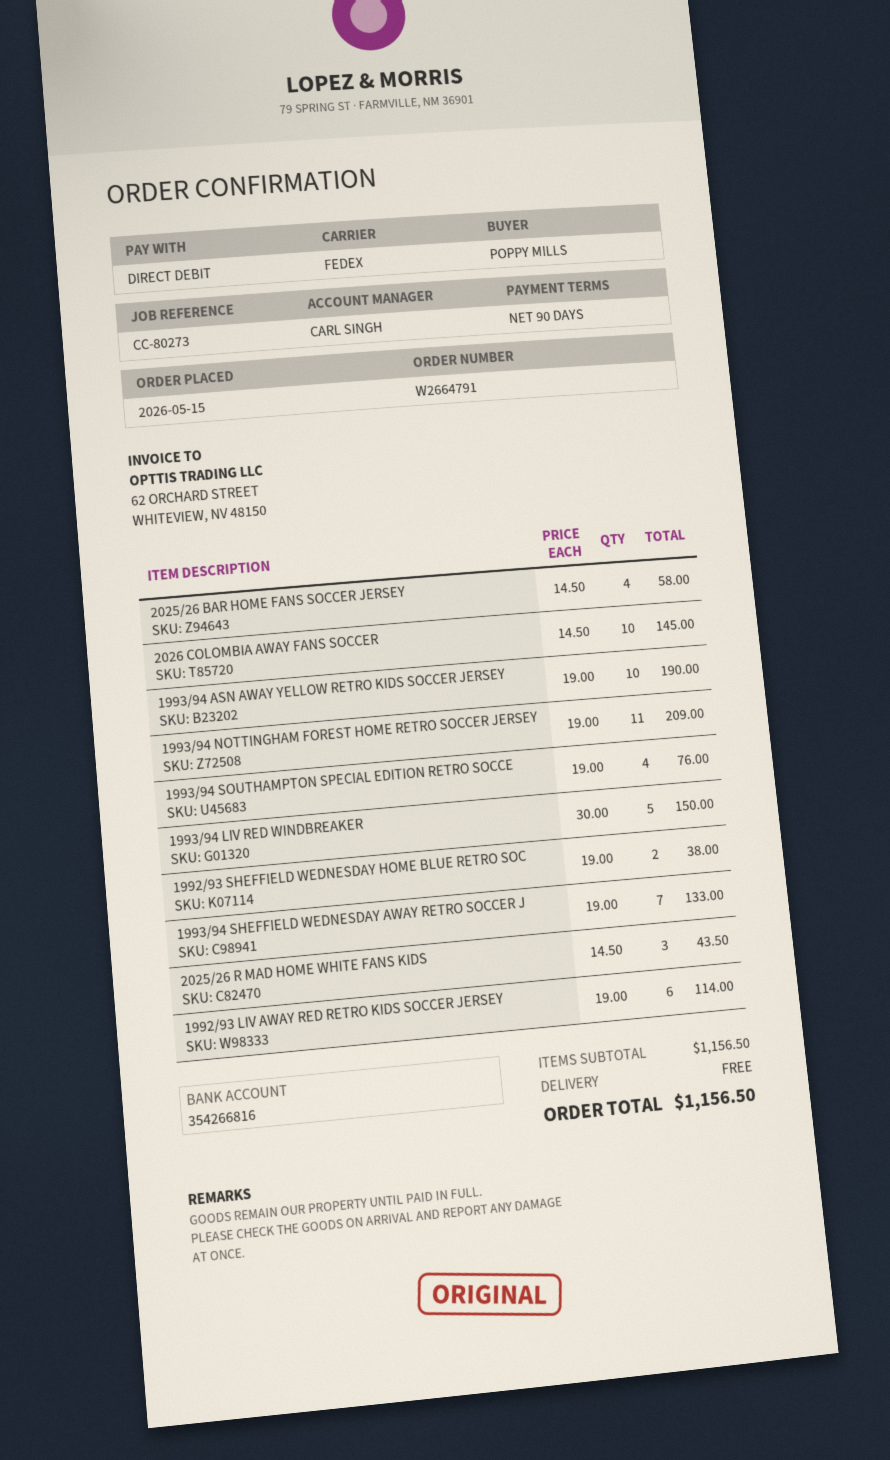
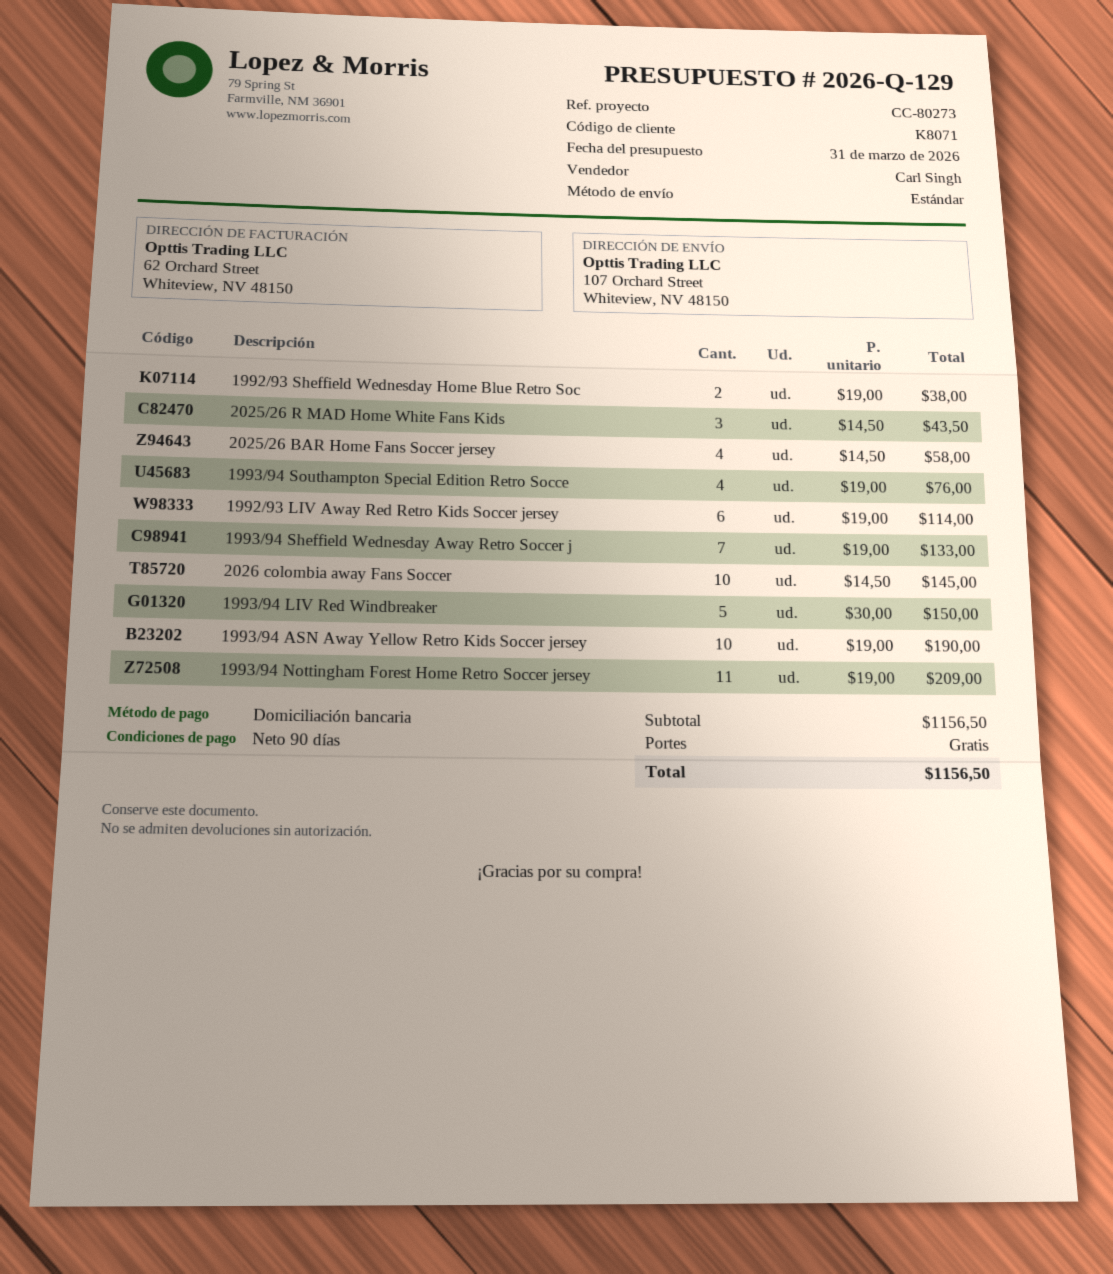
shipping method: FedEx -> standard

